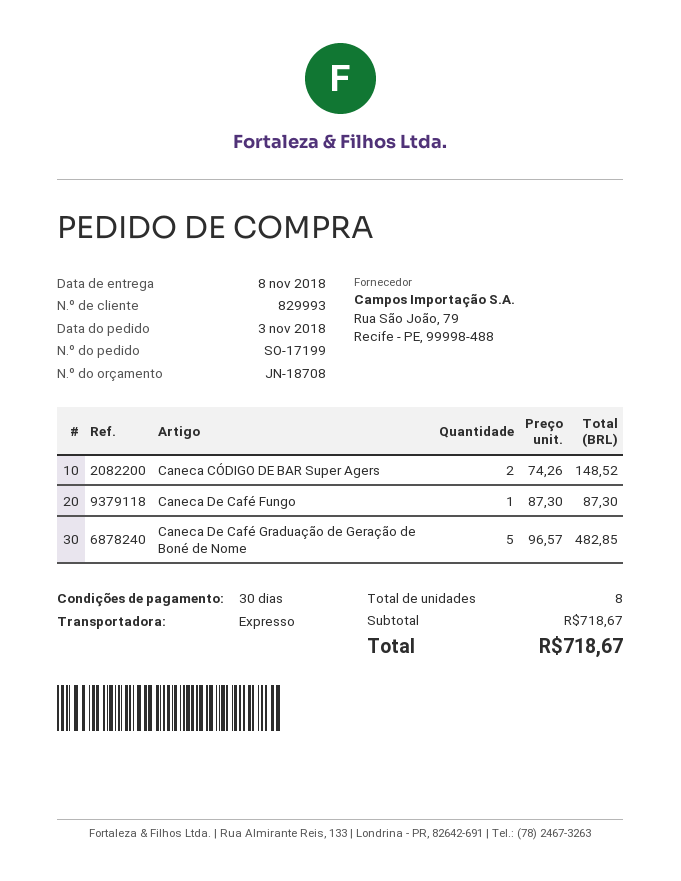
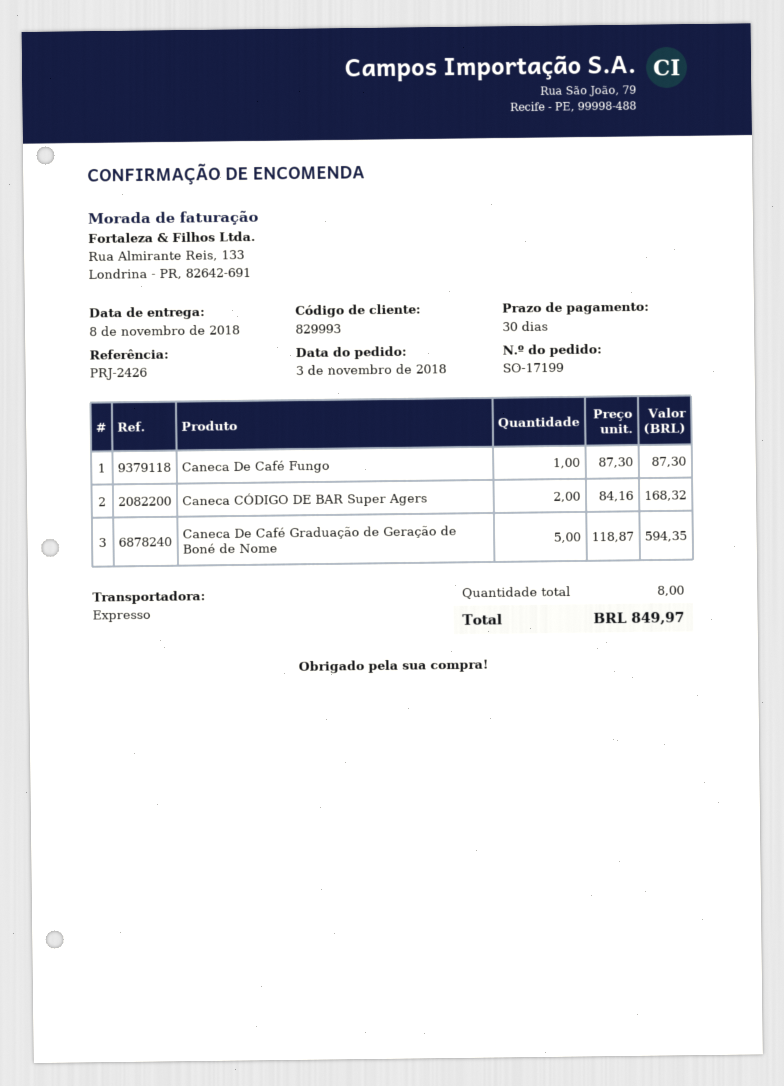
Caneca CÓDIGO DE BAR Super Agers: 2 x 74.26 = 148.52 -> 2 x 84.16 = 168.32
Caneca De Café Graduação de Geração de Boné de Nome: 5 x 96.57 = 482.85 -> 5 x 118.87 = 594.35
total: 718.67 -> 849.97

